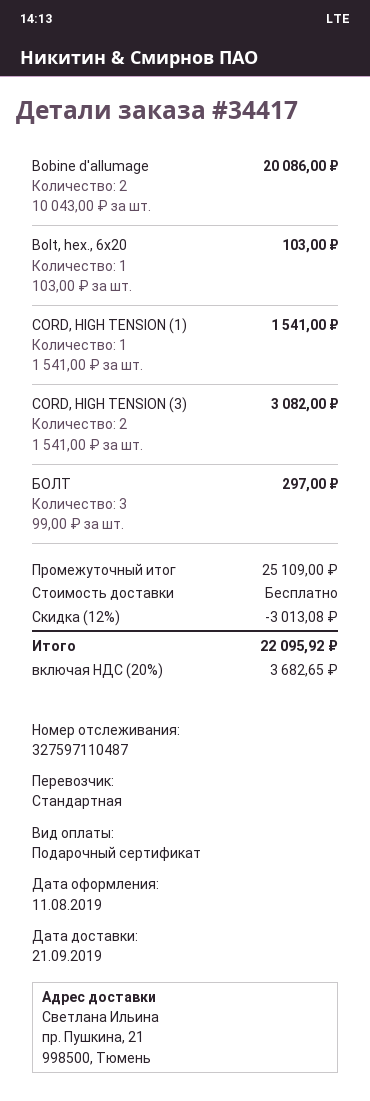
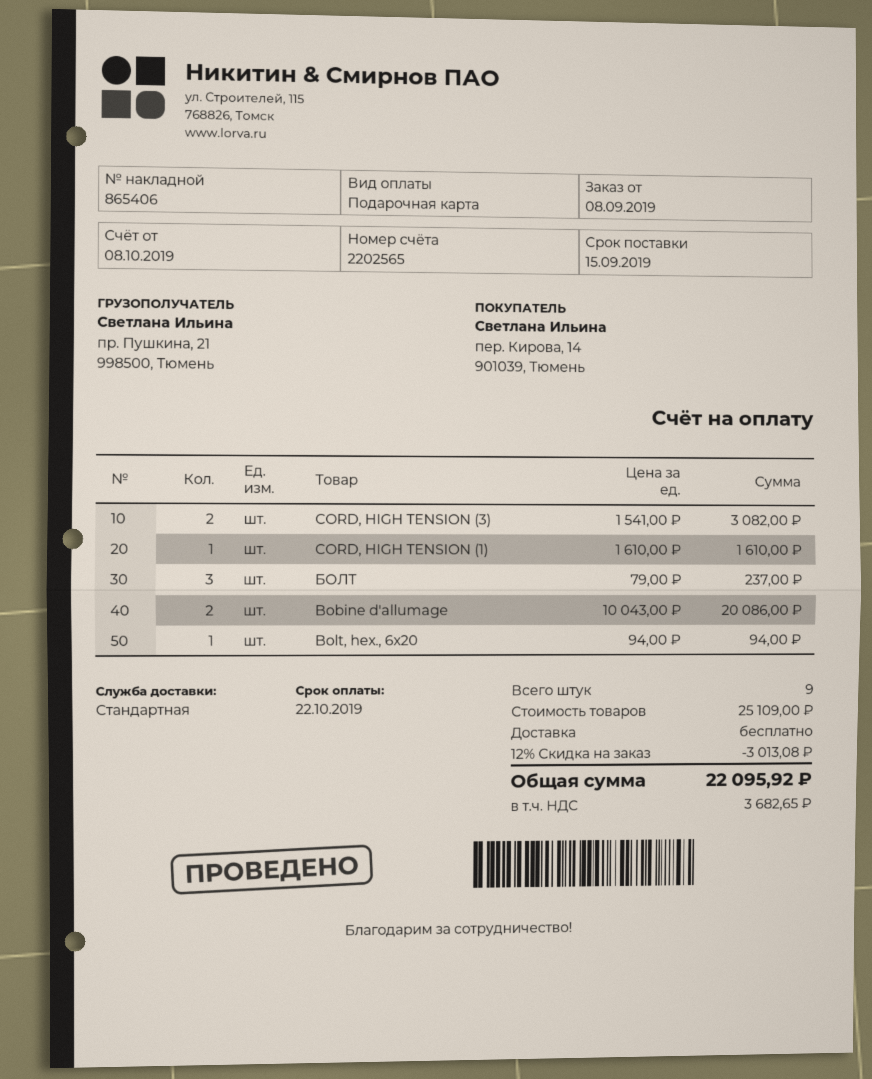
order date: 2019-08-11 -> 2019-09-08
delivery date: 2019-09-21 -> 2019-09-15
Bolt, hex., 6x20: 1 x 103.00 = 103.00 -> 1 x 94.00 = 94.00
CORD, HIGH TENSION (1): 1 x 1541.00 = 1541.00 -> 1 x 1610.00 = 1610.00
БОЛТ: 3 x 99.00 = 297.00 -> 3 x 79.00 = 237.00

